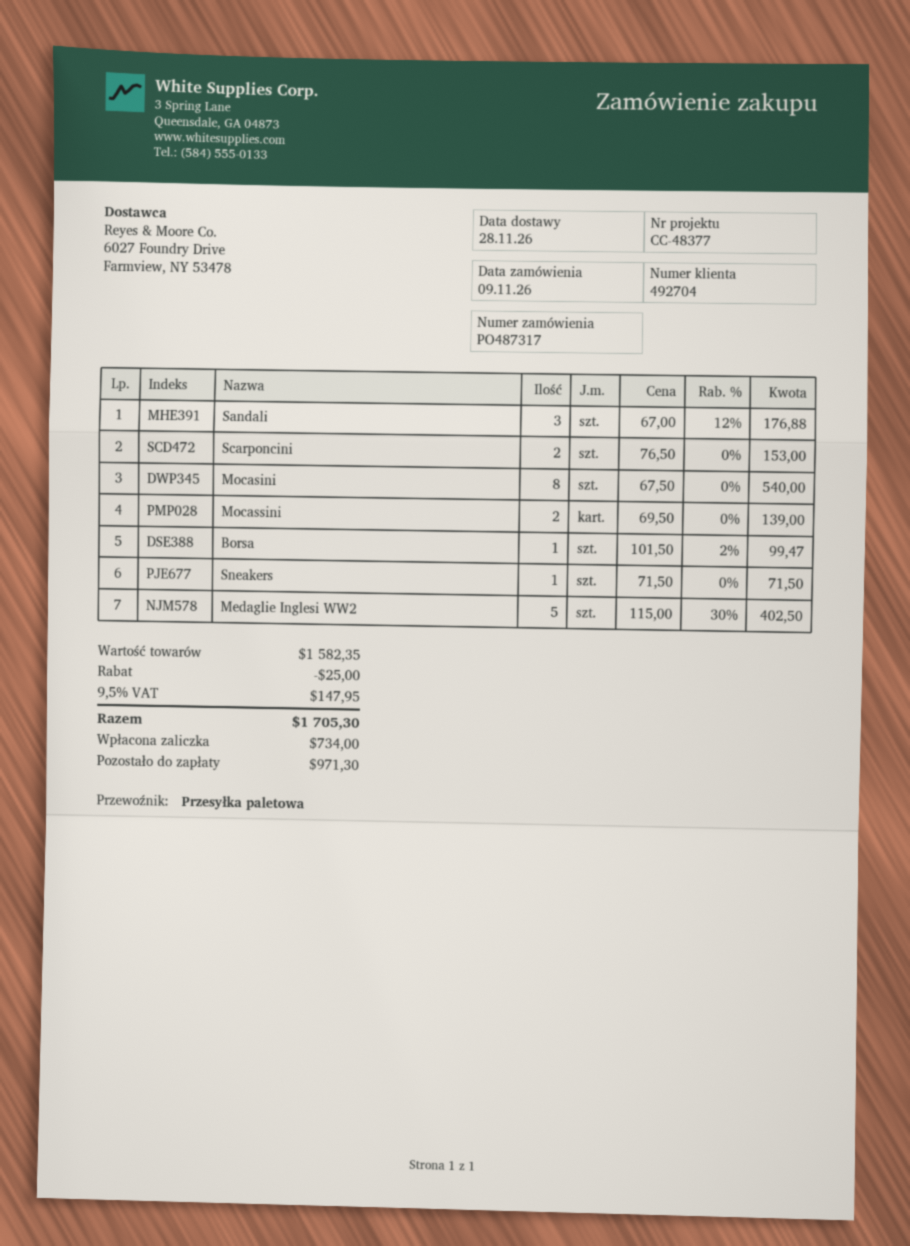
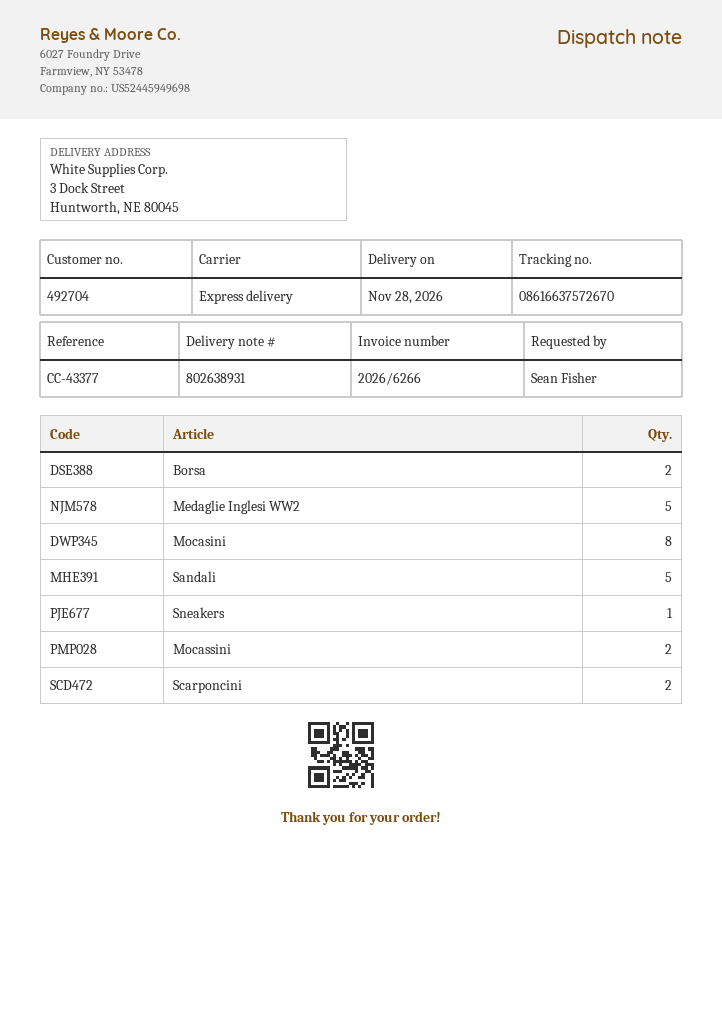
reference: CC-48377 -> CC-43377
shipping method: pallet freight -> express
Sandali: 3 -> 5
Borsa: 1 -> 2

